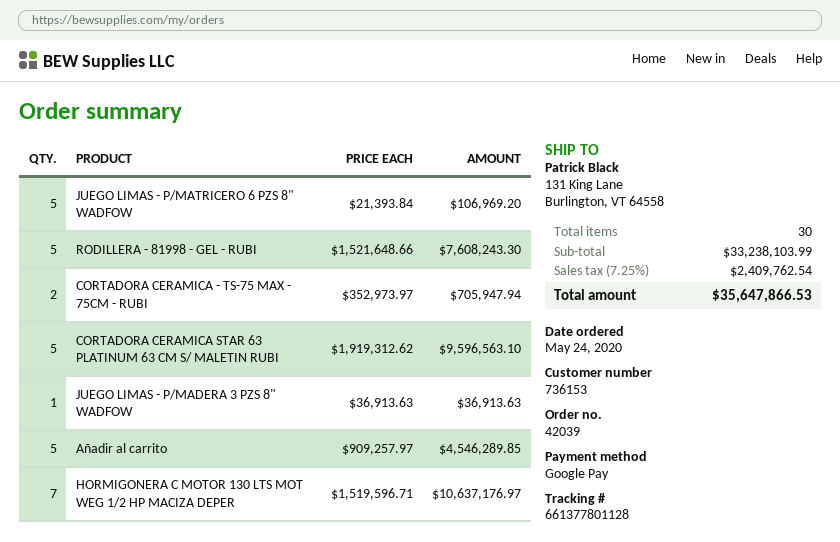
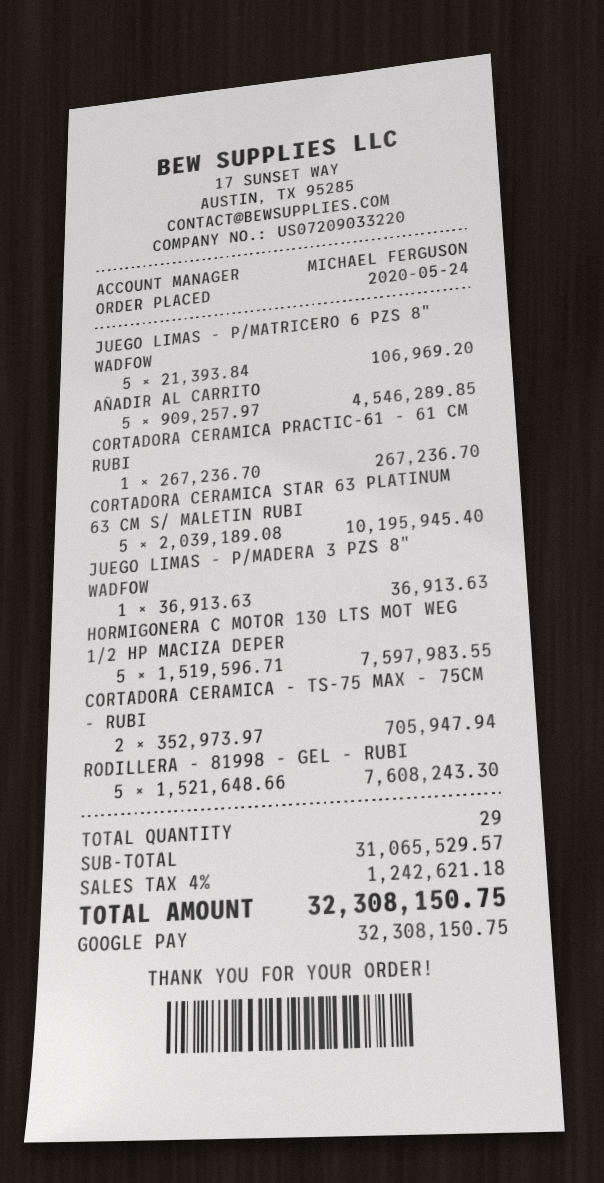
CORTADORA CERAMICA STAR 63 PLATINUM 63 CM S/ MALETIN RUBI: 5 x 1919312.62 = 9596563.10 -> 5 x 2039189.08 = 10195945.40
HORMIGONERA C MOTOR 130 LTS MOT WEG 1/2 HP MACIZA DEPER: 7 x 1519596.71 = 10637176.97 -> 5 x 1519596.71 = 7597983.55
CORTADORA CERAMICA PRACTIC-61 - 61 CM RUBI: none -> 1 x 267236.70 = 267236.70
total quantity: 30 -> 29
subtotal: 33238103.99 -> 31065529.57
tax: 7.25% = 2409762.54 -> 4% = 1242621.18
total: 35647866.53 -> 32308150.75

